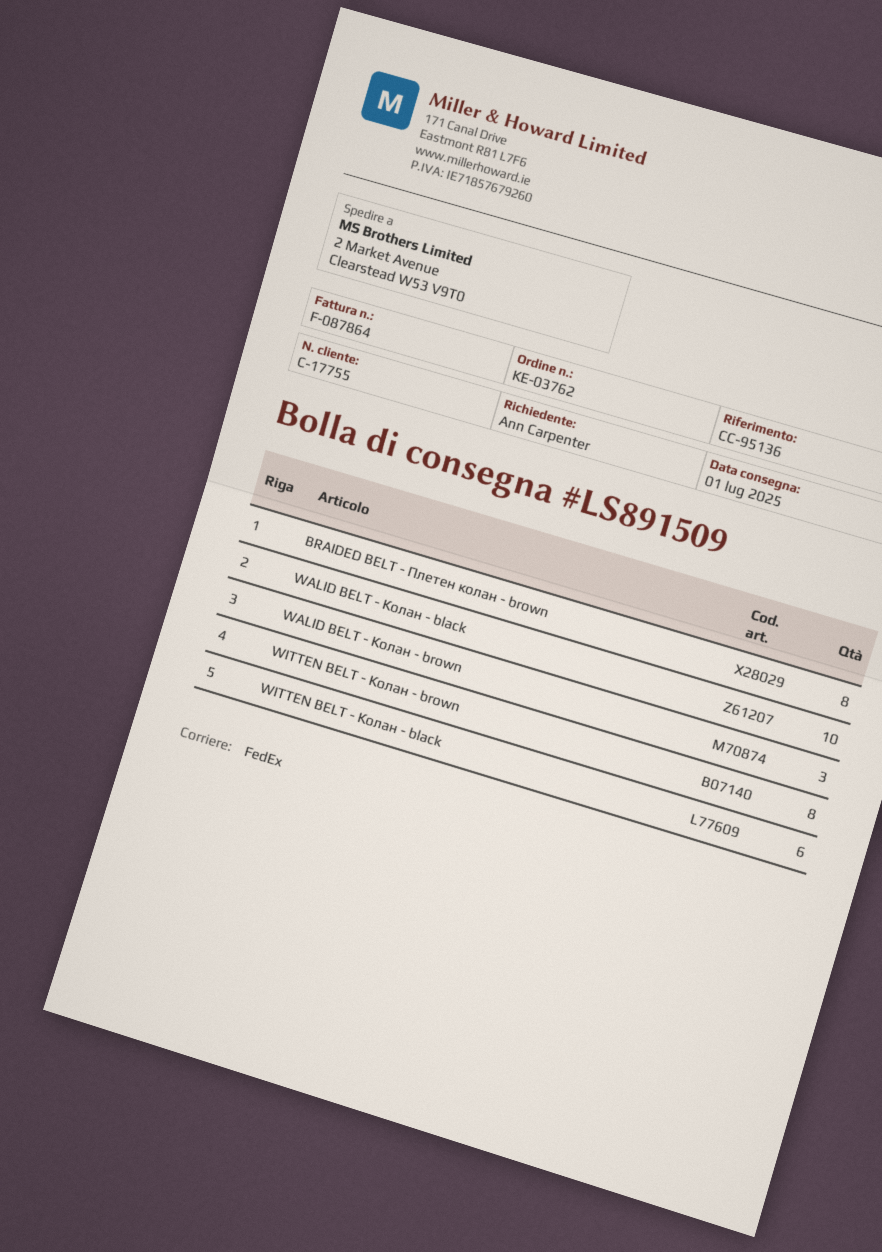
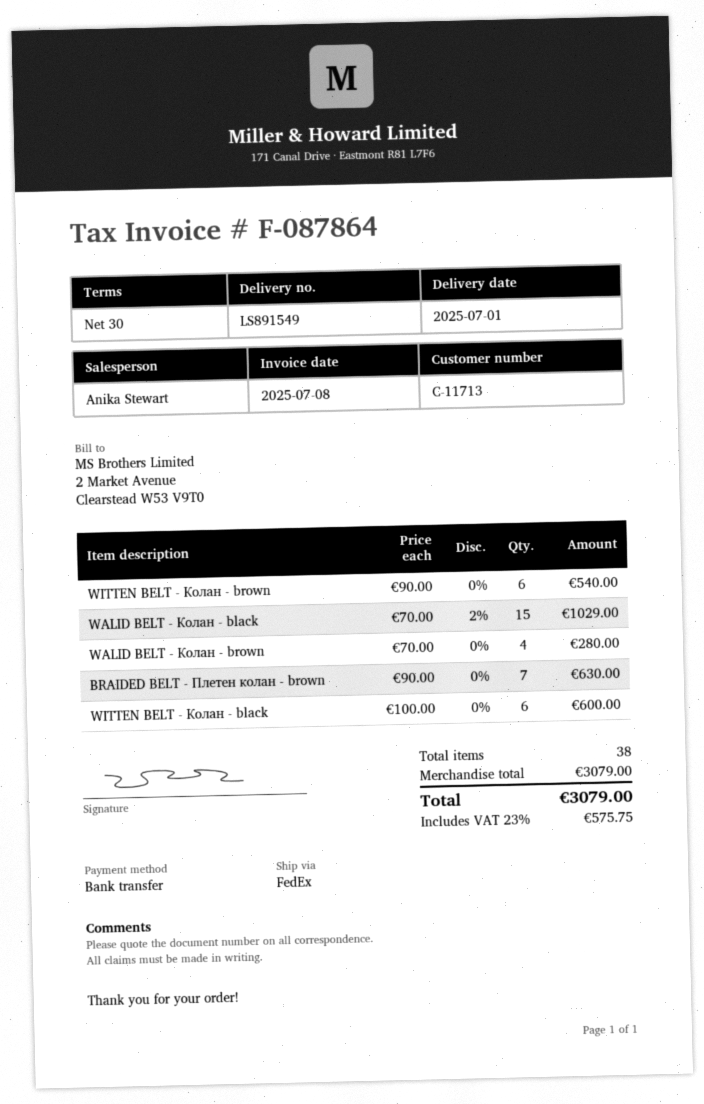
delivery note number: LS891509 -> LS891549
customer number: C-17755 -> C-11713
BRAIDED BELT - Плетен колан - brown: 8 -> 7
WALID BELT - Колан - black: 10 -> 15
WALID BELT - Колан - brown: 3 -> 4
WITTEN BELT - Колан - brown: 8 -> 6

